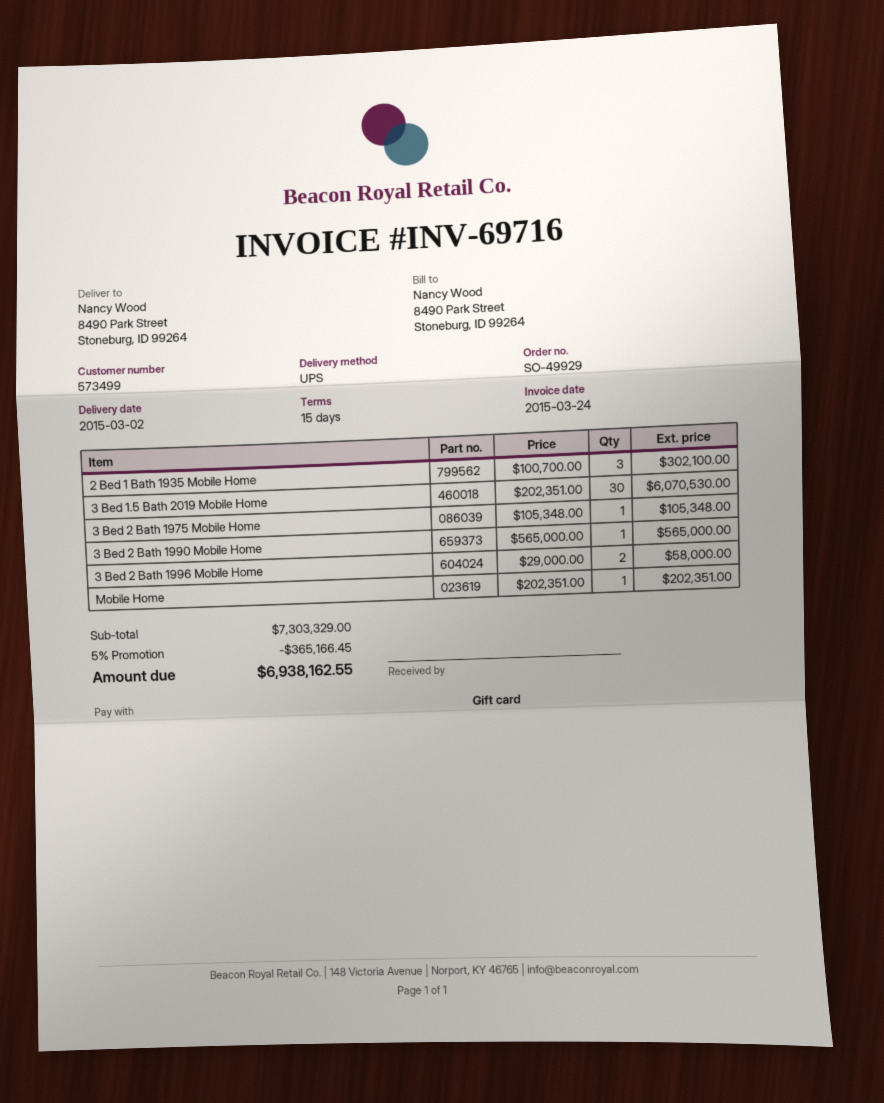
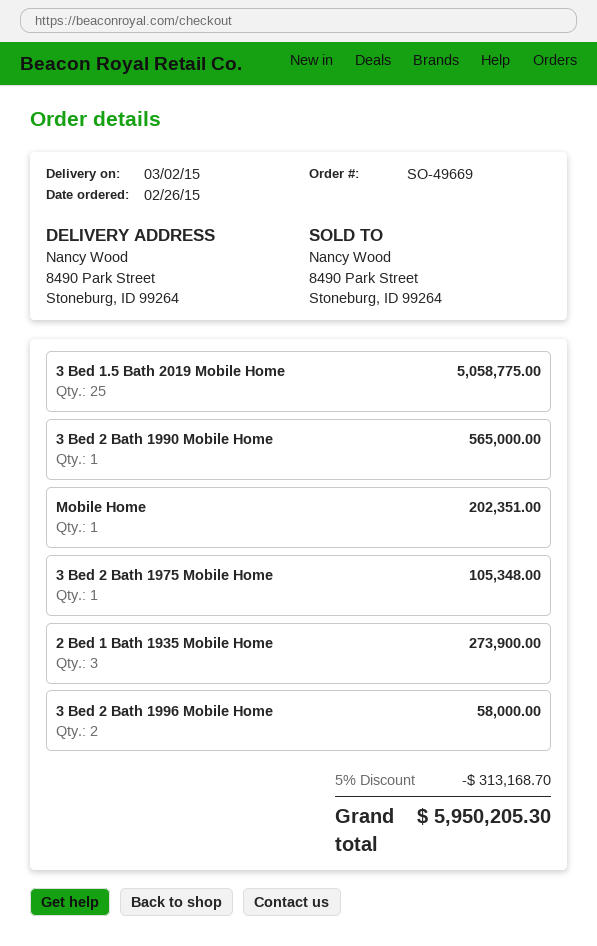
order number: SO-49929 -> SO-49669
2 Bed 1 Bath 1935 Mobile Home: 3 for 302100.00 -> 3 for 273900.00
3 Bed 1.5 Bath 2019 Mobile Home: 30 for 6070530.00 -> 25 for 5058775.00
discount: 5% = 365166.45 -> 5% = 313168.70
total: 6938162.55 -> 5950205.30

